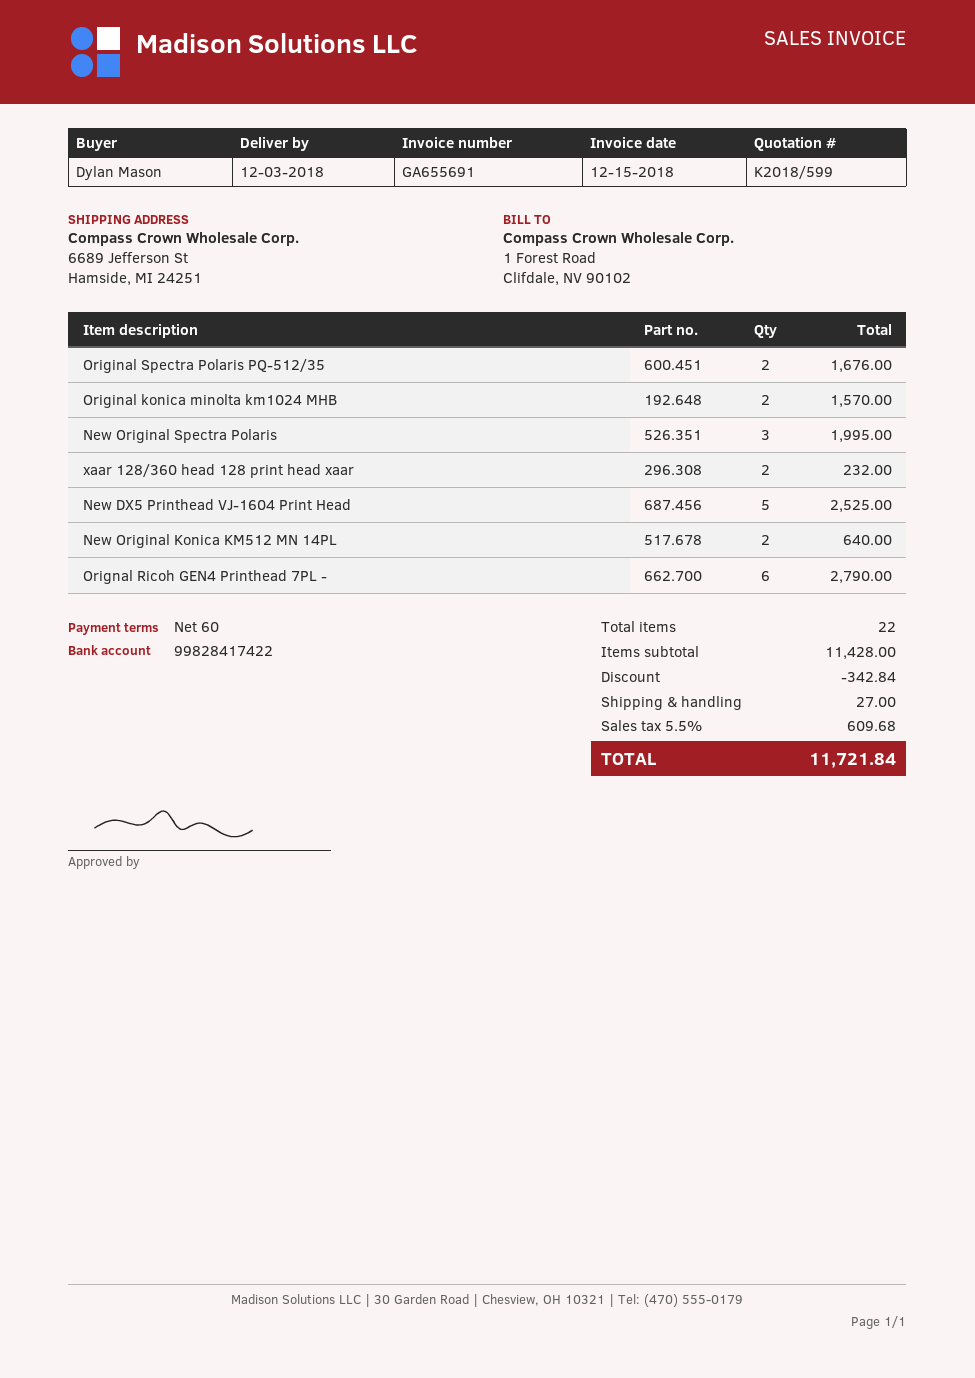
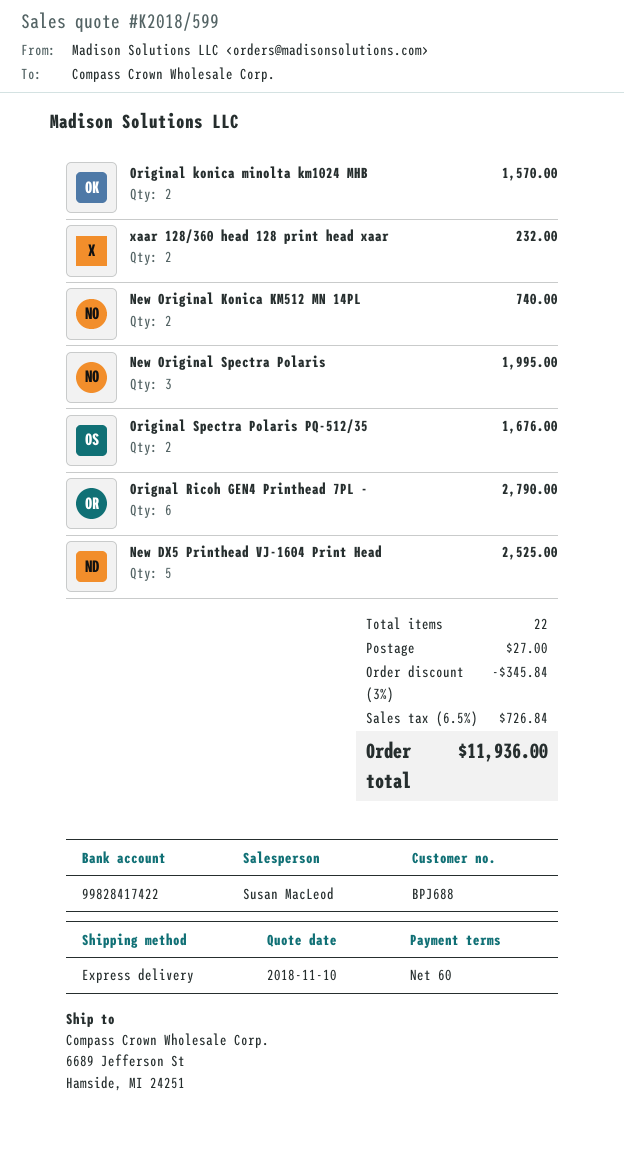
New Original Konica KM512 MN 14PL: 2 for 640.00 -> 2 for 740.00
discount: 342.84 -> 345.84
tax: 5.5% = 609.68 -> 6.5% = 726.84
total: 11721.84 -> 11936.00

